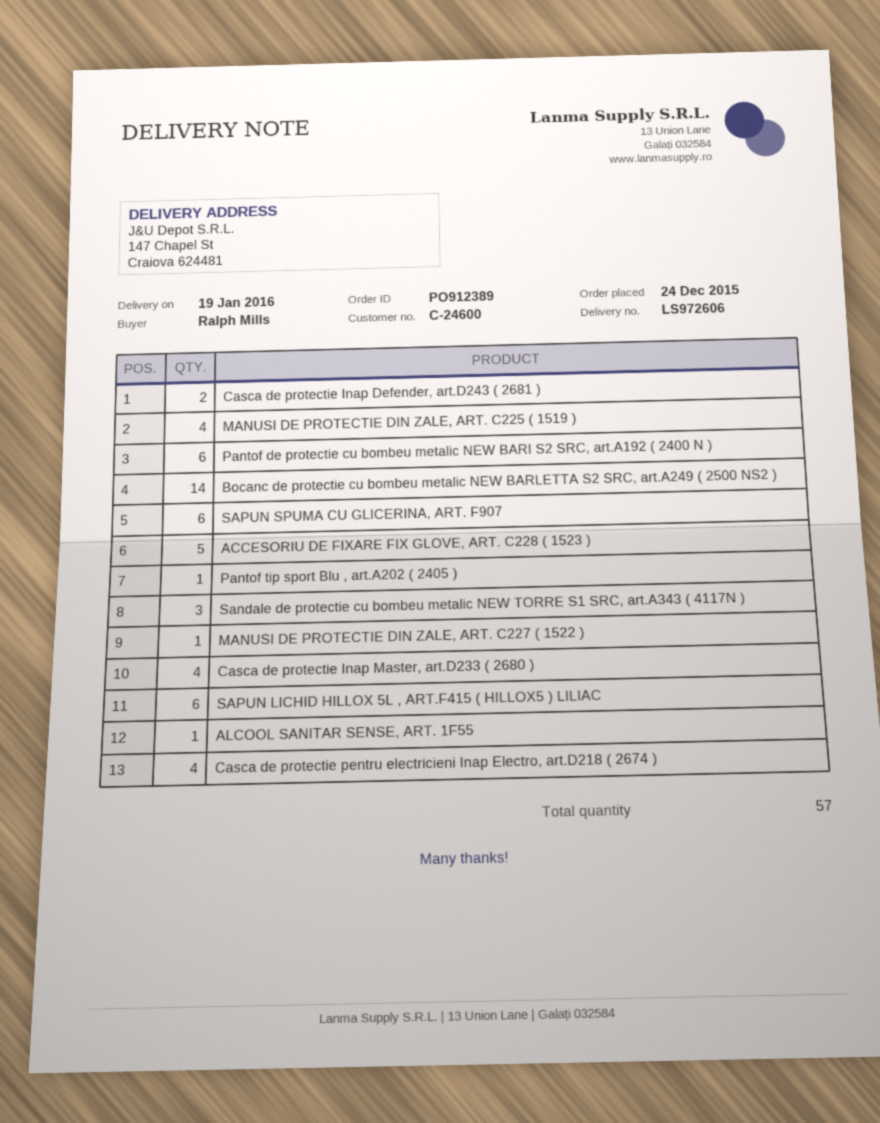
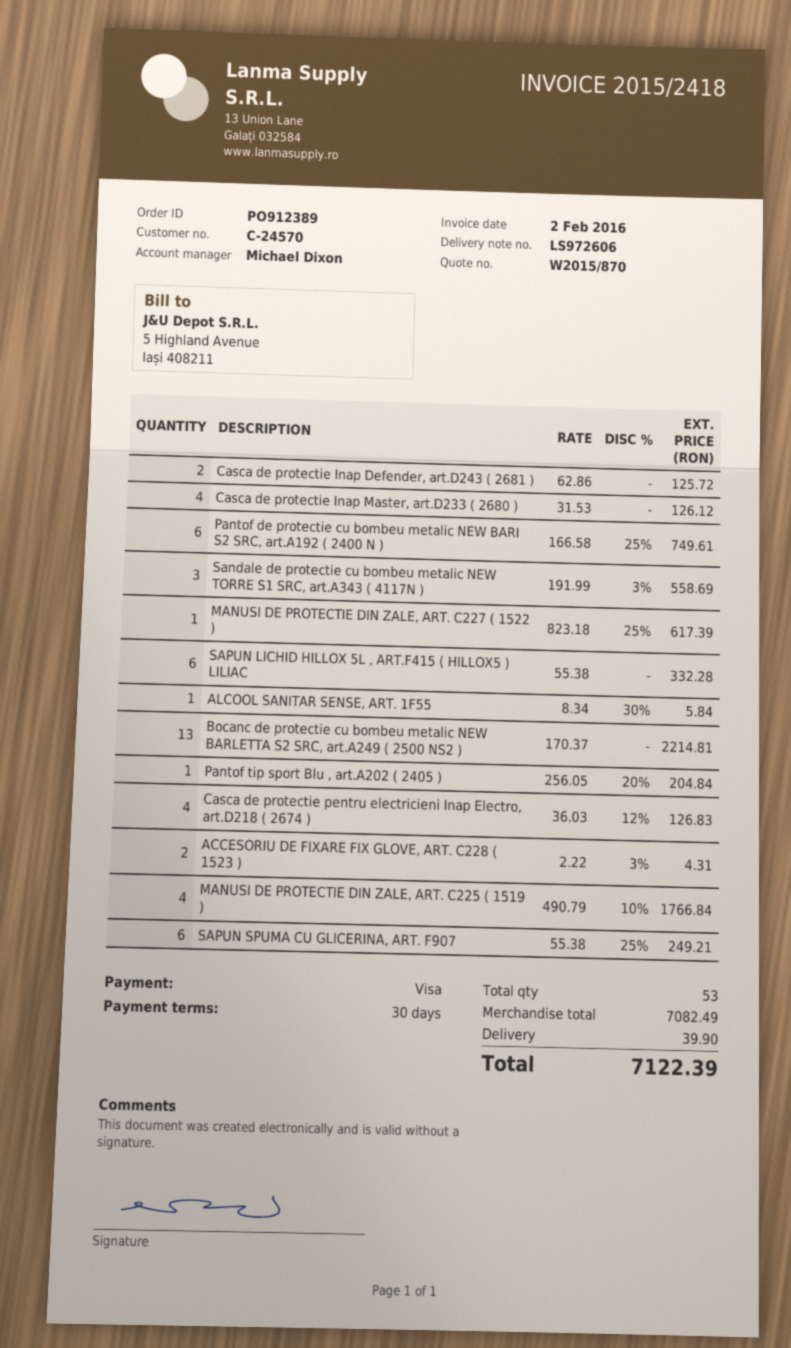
customer number: C-24600 -> C-24570
Bocanc de protectie cu bombeu metalic NEW BARLETTA S2 SRC, art.A249 ( 2500 NS2 ): 14 -> 13
ACCESORIU DE FIXARE FIX GLOVE, ART. C228 ( 1523 ): 5 -> 2
total quantity: 57 -> 53

